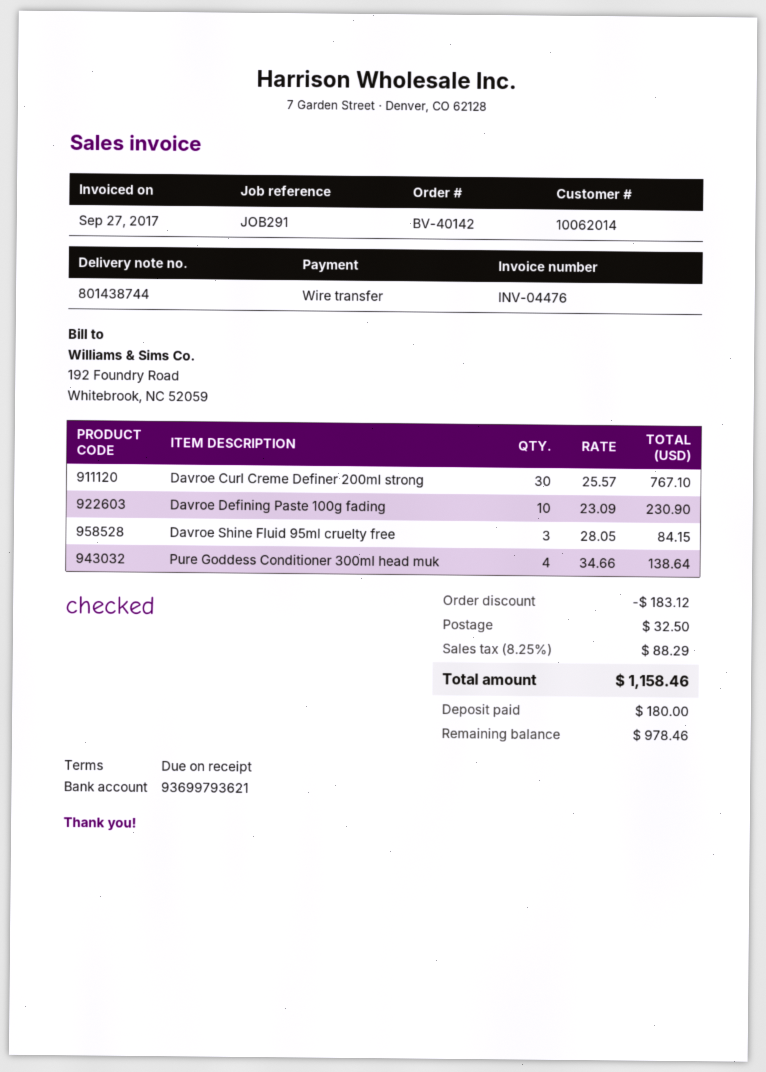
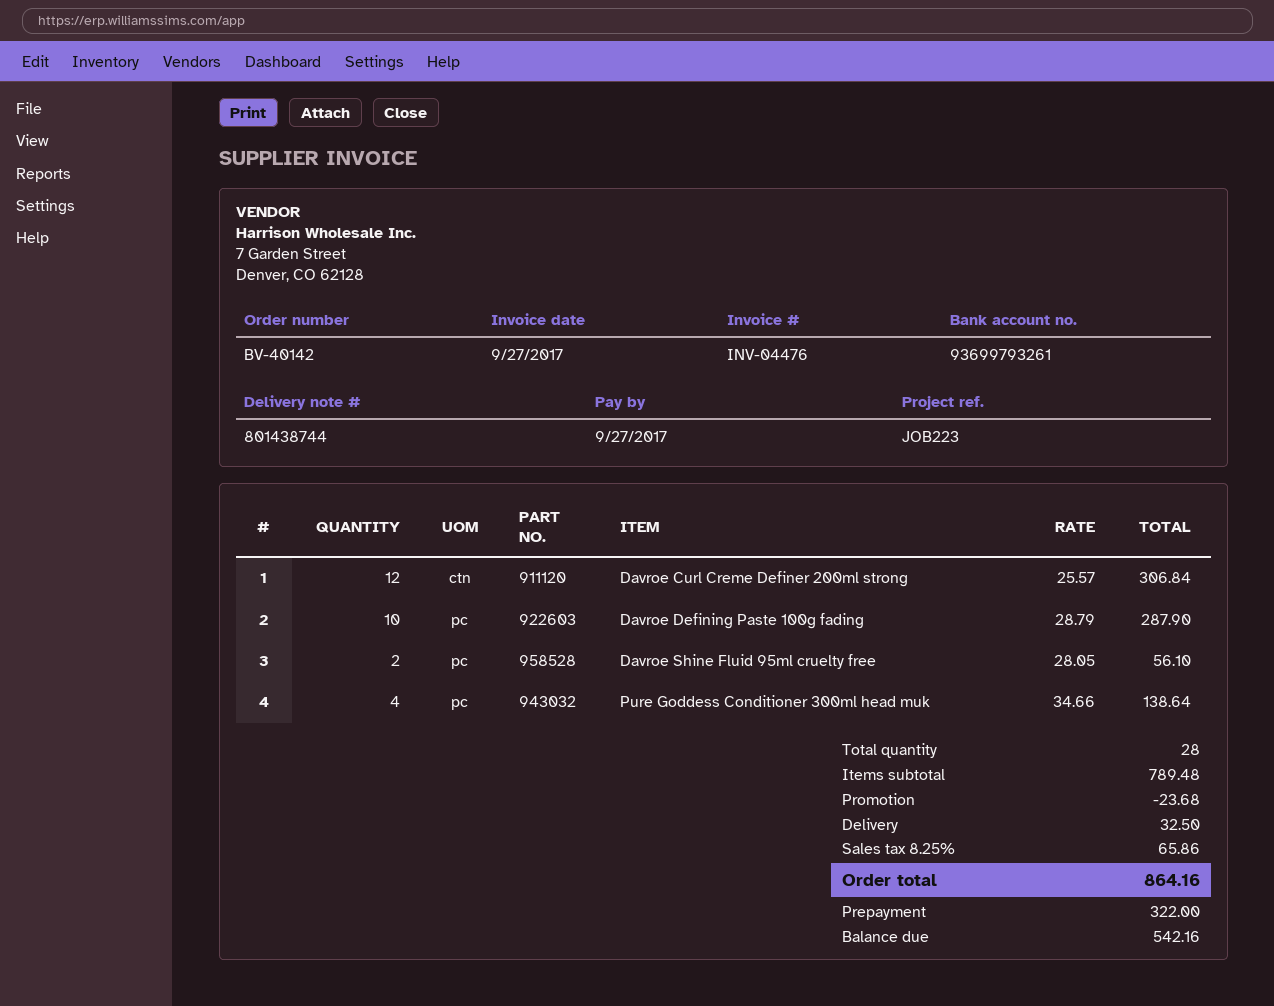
reference: JOB291 -> JOB223
bank account: 93699793621 -> 93699793261
Davroe Curl Creme Definer 200ml strong: 30 x 25.57 = 767.10 -> 12 x 25.57 = 306.84
Davroe Defining Paste 100g fading: 10 x 23.09 = 230.90 -> 10 x 28.79 = 287.90
Davroe Shine Fluid 95ml cruelty free: 3 x 28.05 = 84.15 -> 2 x 28.05 = 56.10
discount: 183.12 -> 23.68
tax: 8.25% = 88.29 -> 8.25% = 65.86
total: 1158.46 -> 864.16
deposit: 180.00 -> 322.00
balance: 978.46 -> 542.16

